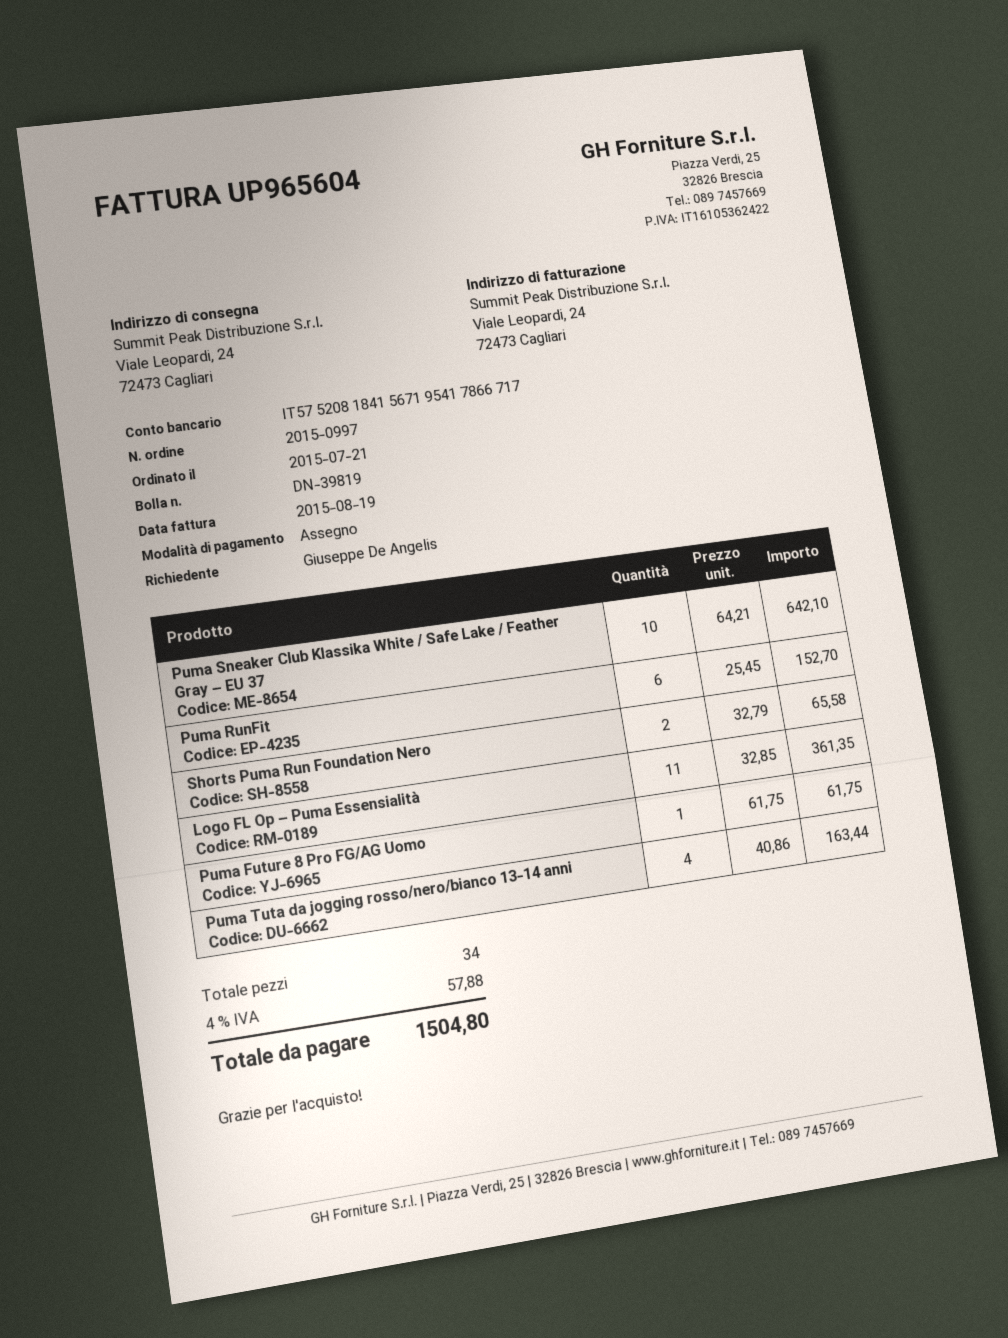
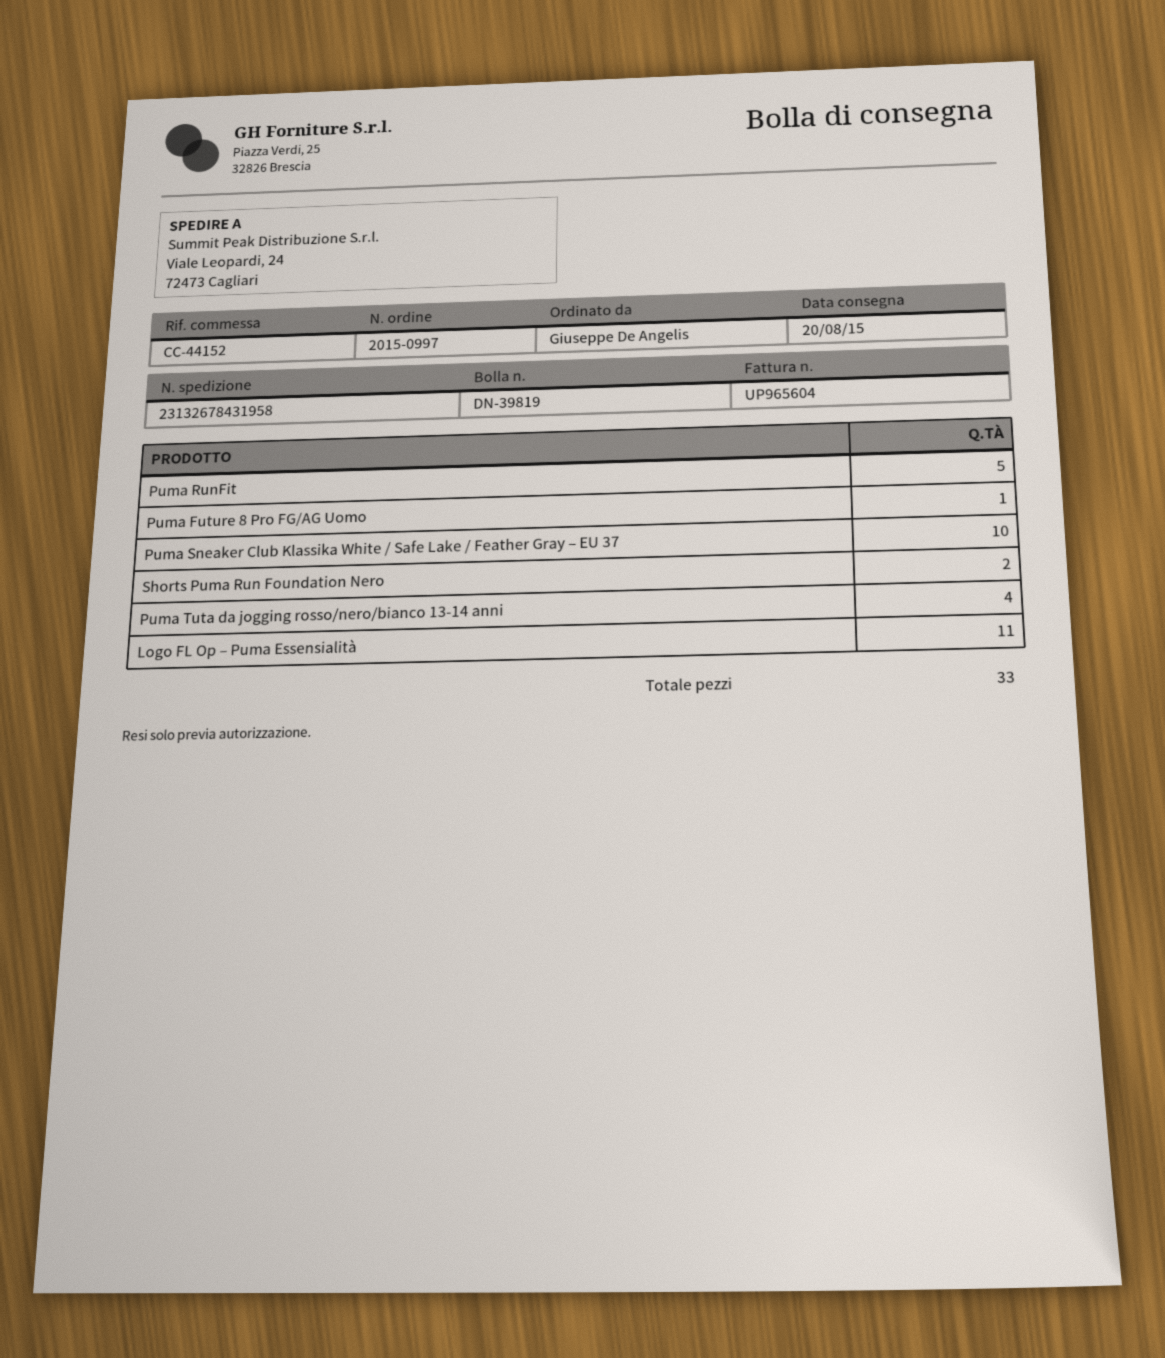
Puma RunFit: 6 -> 5
total quantity: 34 -> 33

